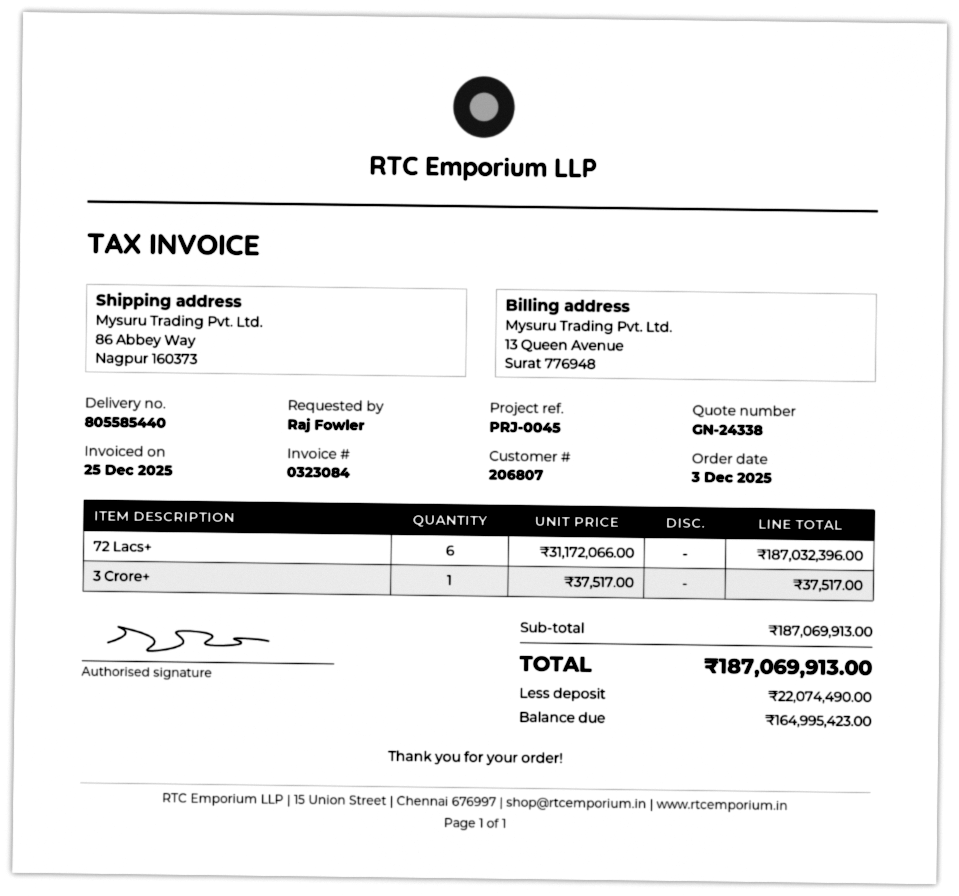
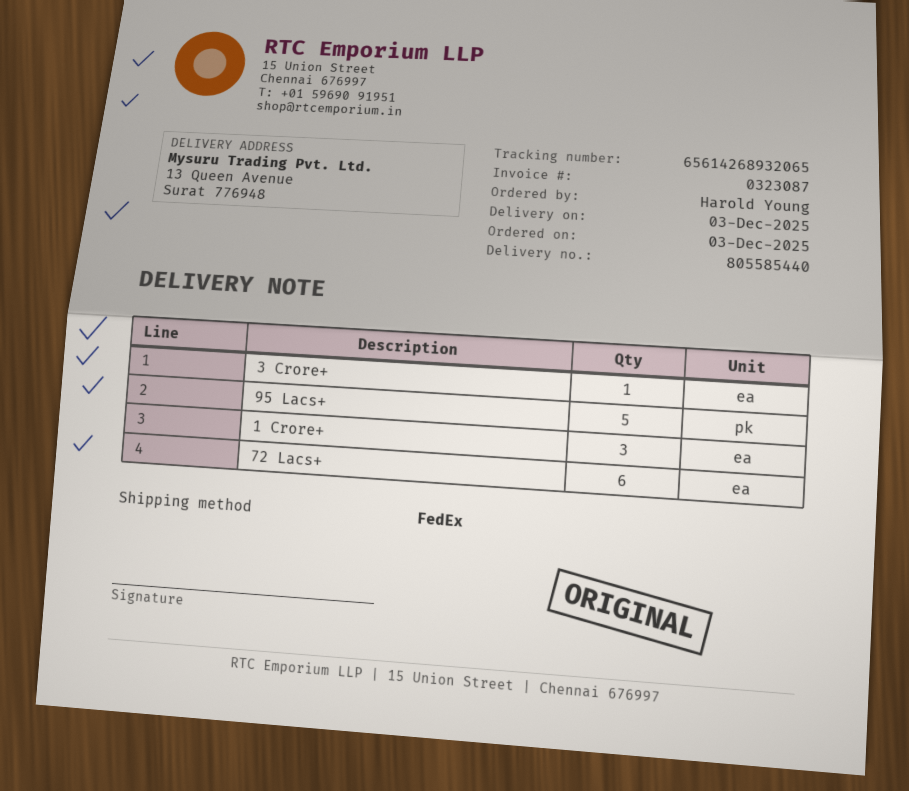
invoice number: 0323084 -> 0323087
ordered by: Raj Fowler -> Harold Young
ship to: 86 Abbey Way, Nagpur 160373 -> 13 Queen Avenue, Surat 776948
95 Lacs+: none -> 5
1 Crore+: none -> 3

